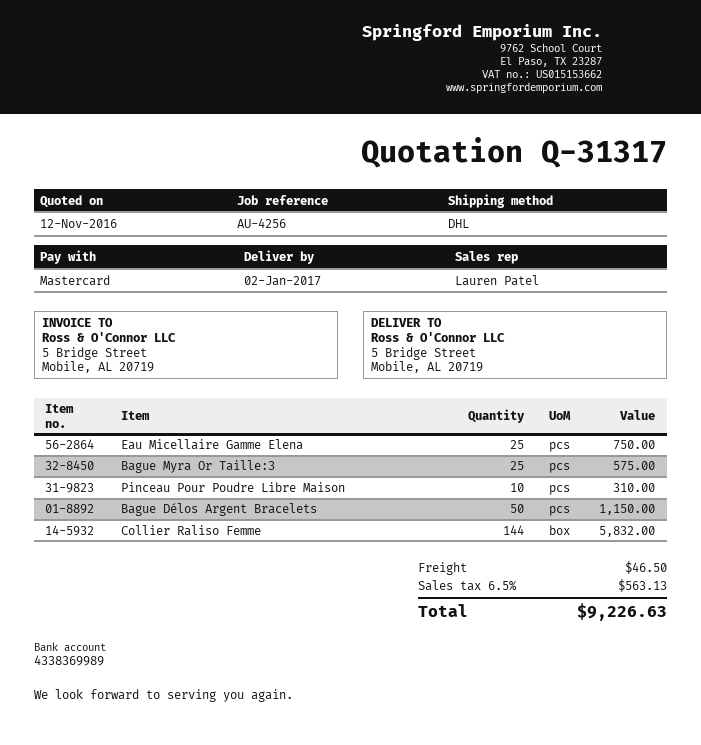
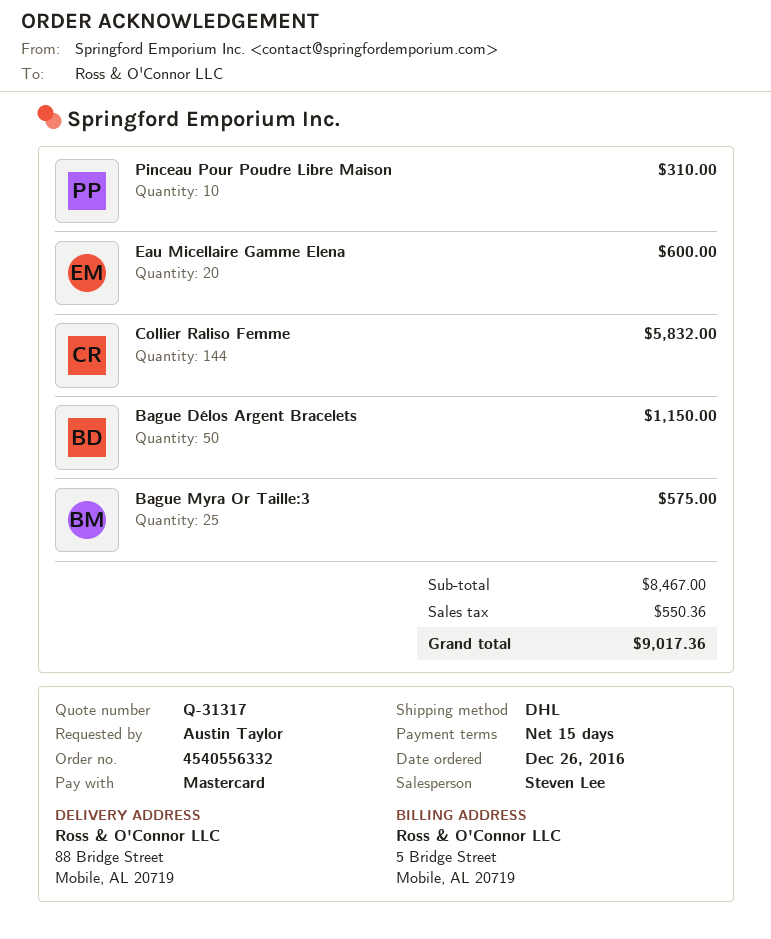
sales rep: Lauren Patel -> Steven Lee
ship to: 5 Bridge Street, Mobile, AL 20719 -> 88 Bridge Street, Mobile, AL 20719
Eau Micellaire Gamme Elena: 25 for 750.00 -> 20 for 600.00
shipping: 46.50 -> none
tax: 563.13 -> 550.36
total: 9226.63 -> 9017.36

